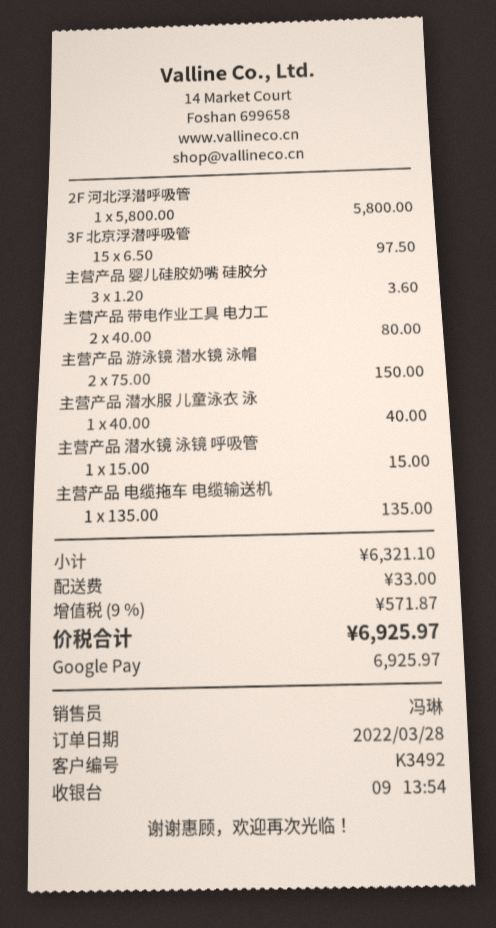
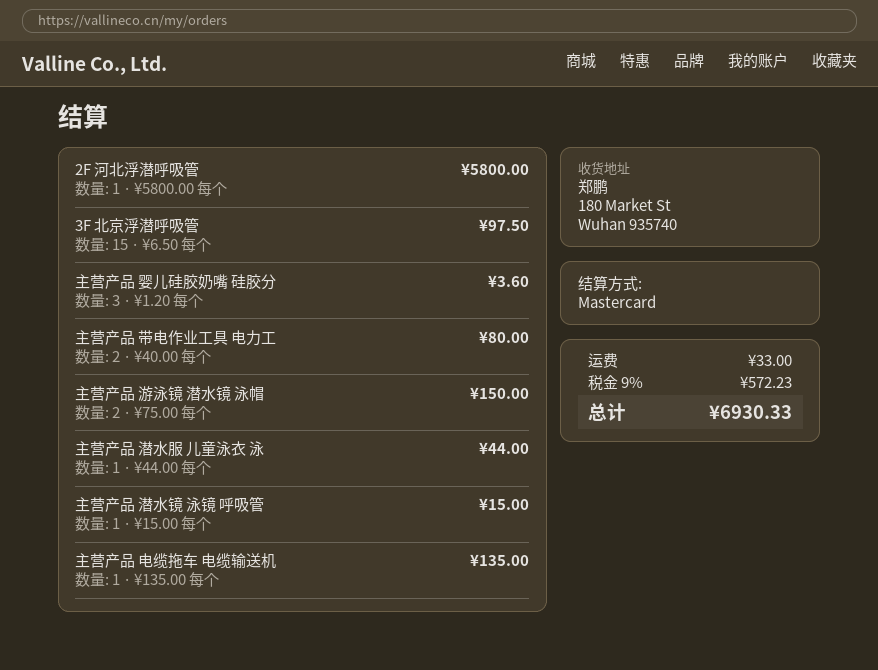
payment method: Google Pay -> Mastercard
主营产品 潜水服 儿童泳衣 泳: 1 x 40.00 = 40.00 -> 1 x 44.00 = 44.00
tax: 9% = 571.87 -> 9% = 572.23
total: 6925.97 -> 6930.33

